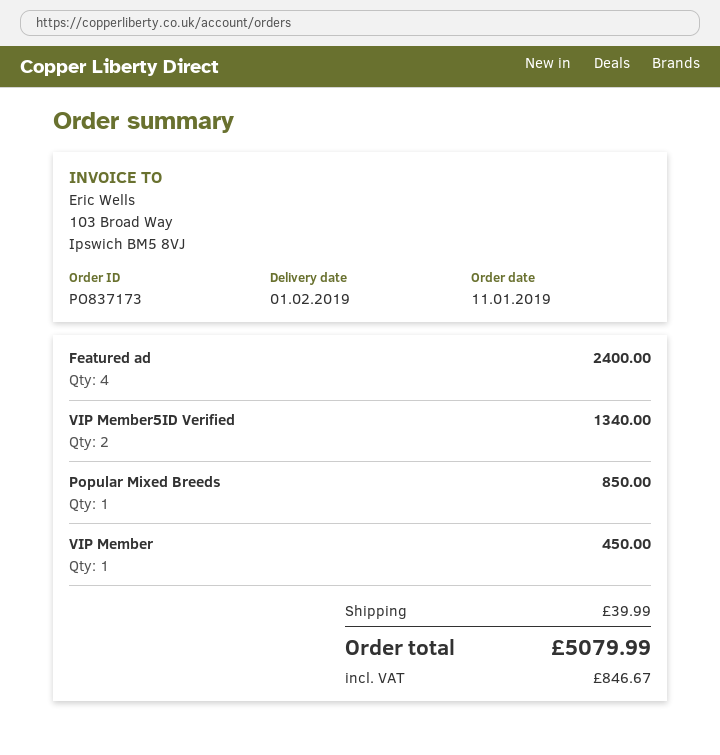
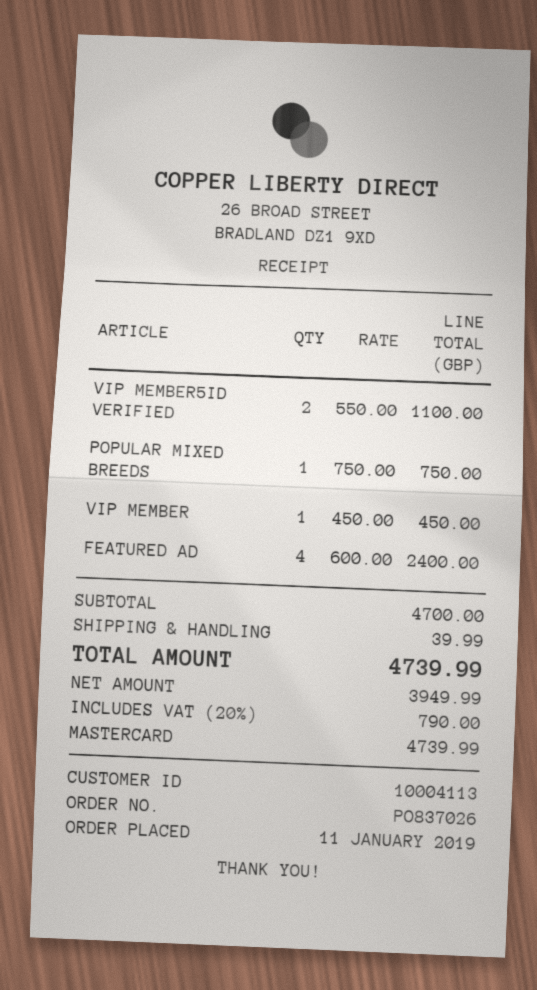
order number: PO837173 -> PO837026
VIP Member5ID Verified: 2 for 1340.00 -> 2 for 1100.00
Popular Mixed Breeds: 1 for 850.00 -> 1 for 750.00
tax: 846.67 -> 790.00
total: 5079.99 -> 4739.99

